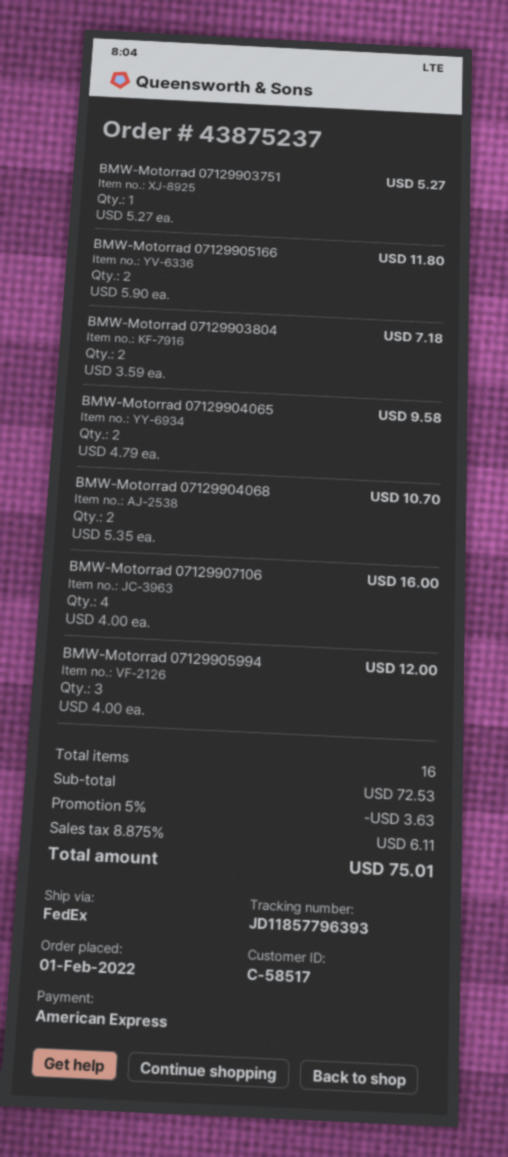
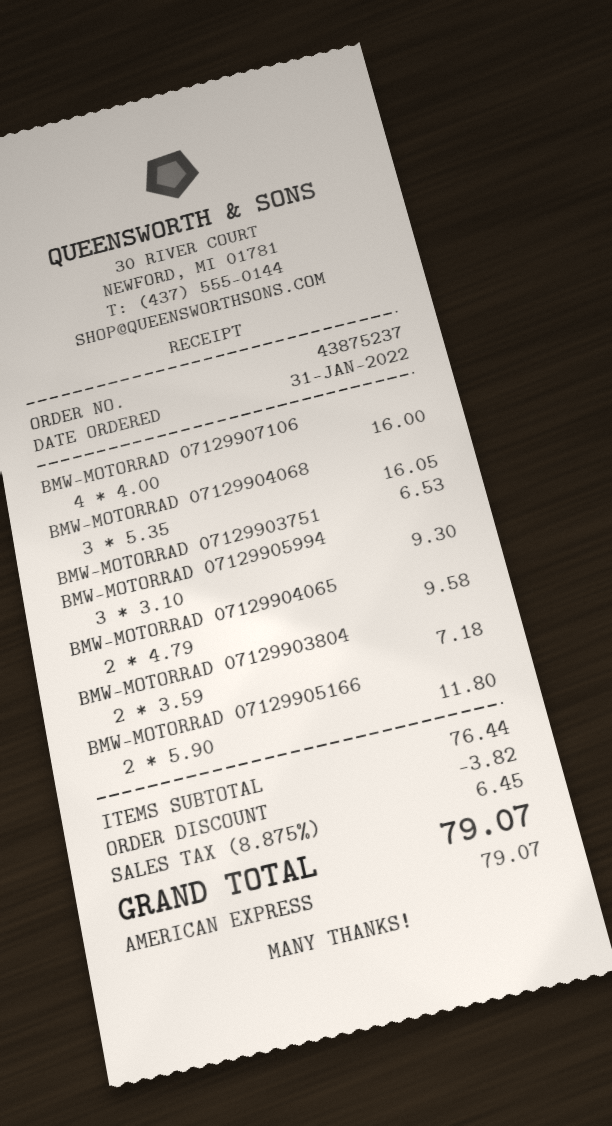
order date: 2022-02-01 -> 2022-01-31
BMW-Motorrad 07129903751: 1 x 5.27 = 5.27 -> 1 x 6.53 = 6.53
BMW-Motorrad 07129904068: 2 x 5.35 = 10.70 -> 3 x 5.35 = 16.05
BMW-Motorrad 07129905994: 3 x 4.00 = 12.00 -> 3 x 3.10 = 9.30
subtotal: 72.53 -> 76.44
discount: 3.63 -> 3.82
tax: 8.875% = 6.11 -> 8.875% = 6.45
total: 75.01 -> 79.07

